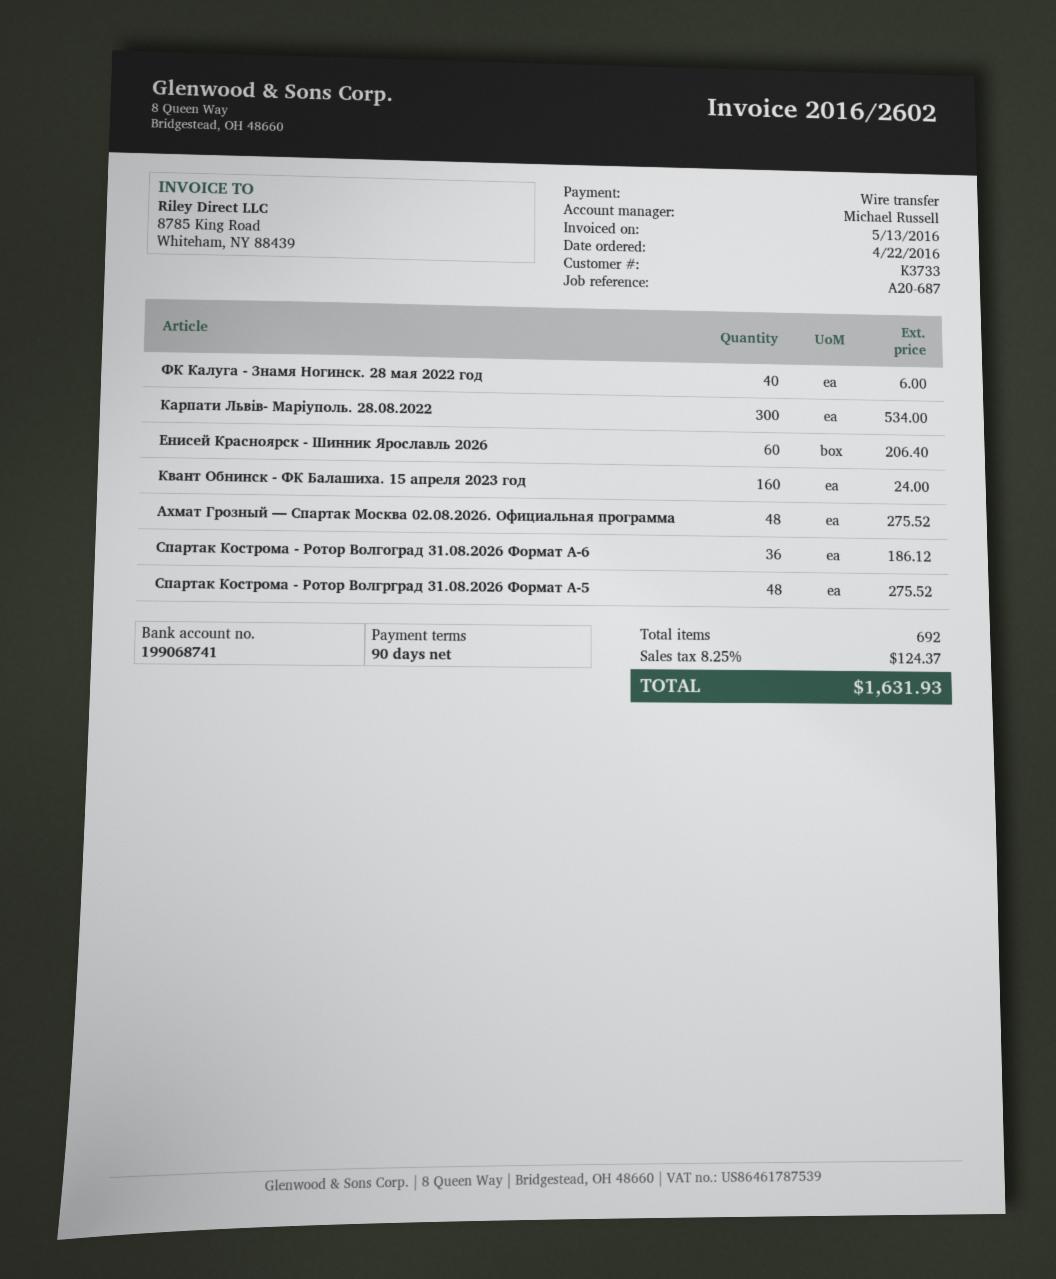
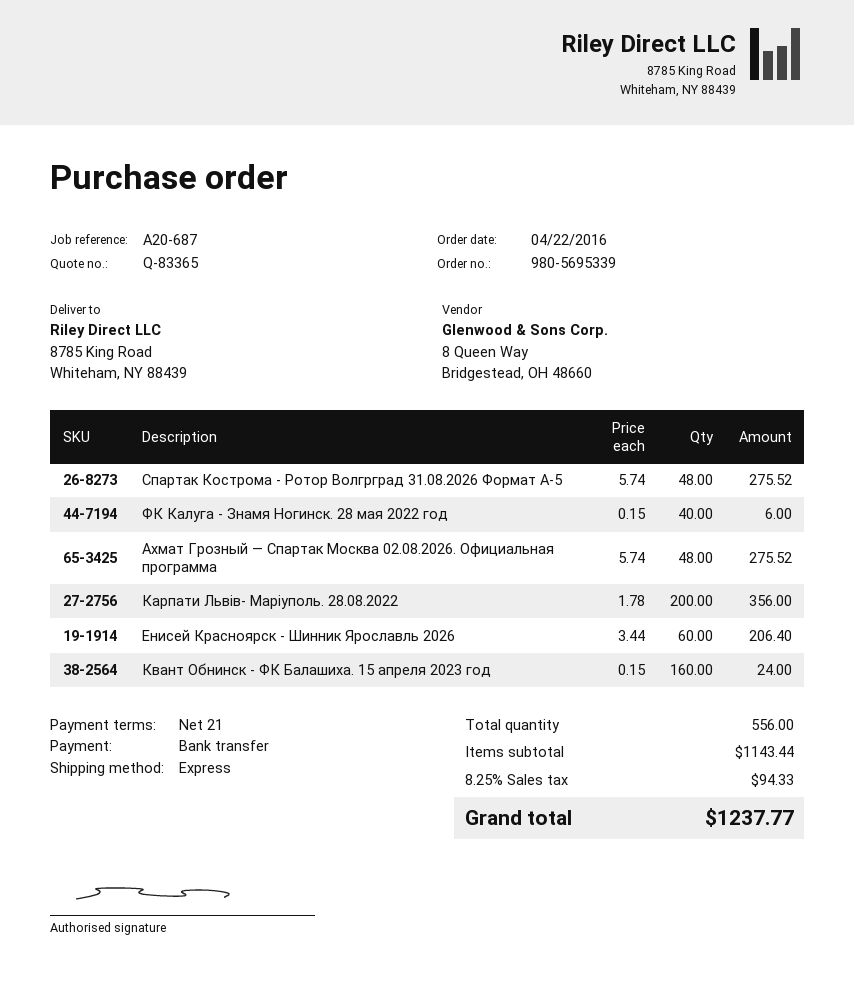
payment terms: 90 days -> 21 days
Карпати Львів- Маріуполь. 28.08.2022: 300 for 534.00 -> 200 for 356.00
Спартак Кострома - Ротор Волгоград 31.08.2026 Формат А-6: 36 for 186.12 -> none
total quantity: 692 -> 556
tax: 8.25% = 124.37 -> 8.25% = 94.33
total: 1631.93 -> 1237.77

